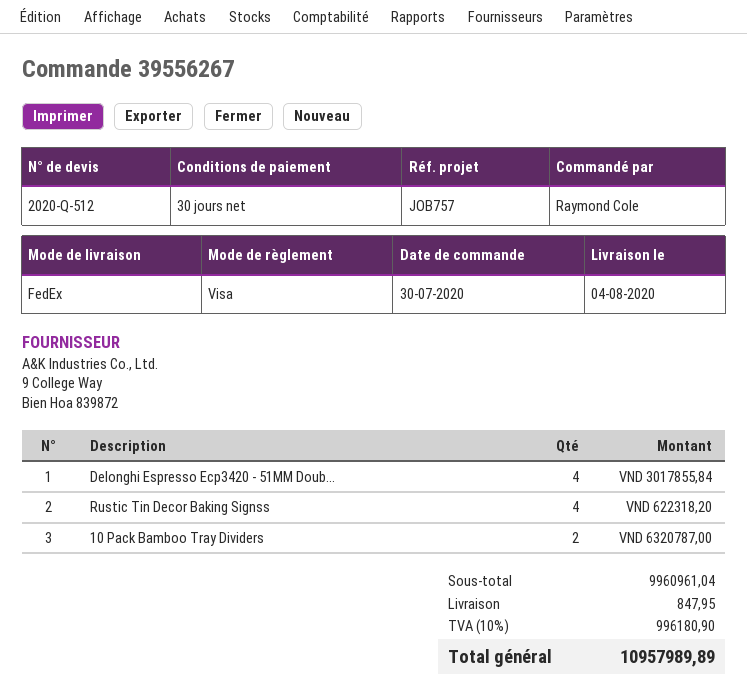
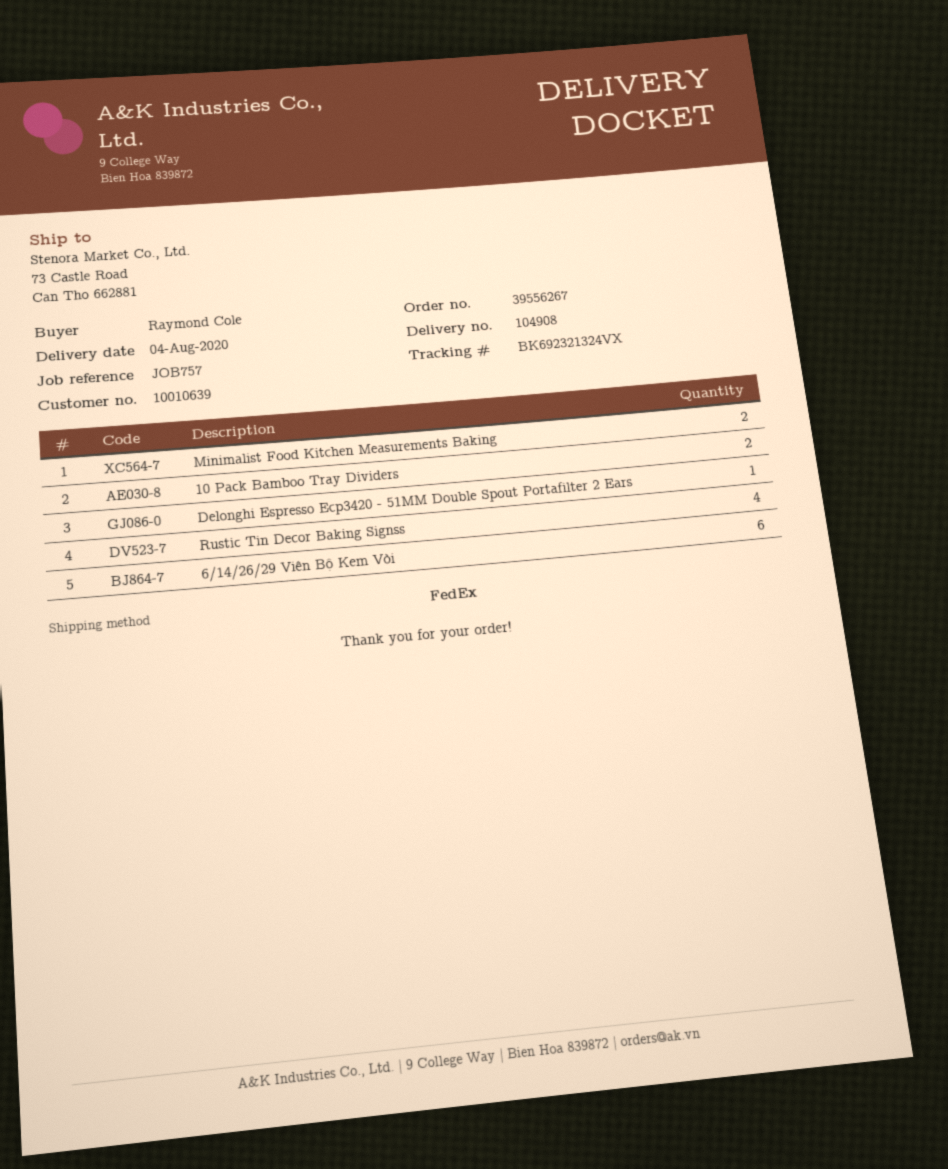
Delonghi Espresso Ecp3420 - 51MM Doub...: 4 -> 1
Minimalist Food Kitchen Measurements Baking: none -> 2
6/14/26/29 Viên Bộ Kem Vòi: none -> 6

